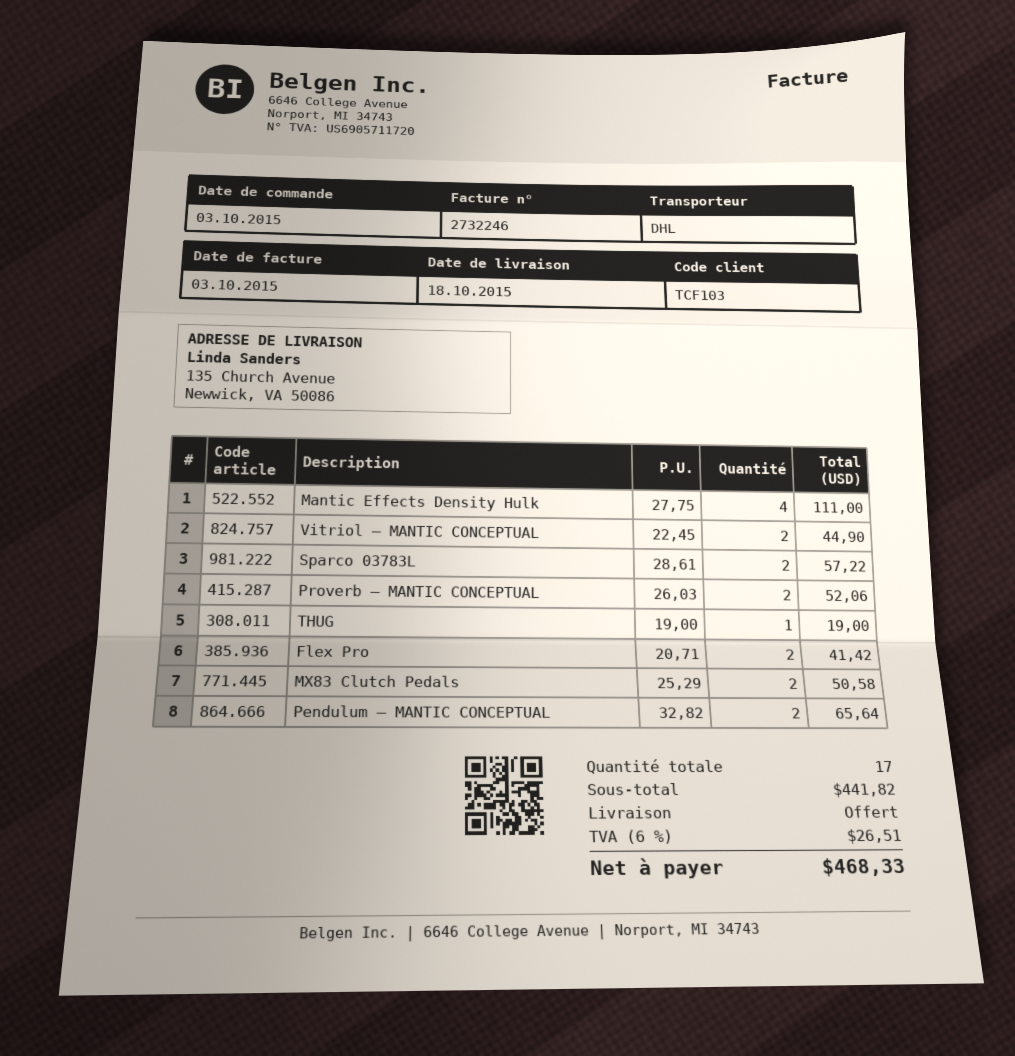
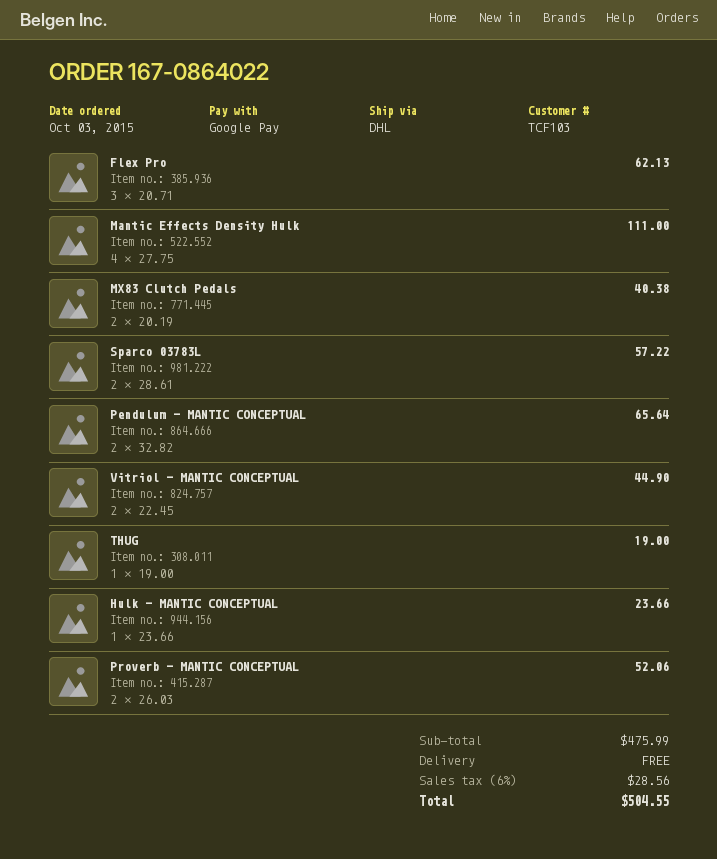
Flex Pro: 2 x 20.71 = 41.42 -> 3 x 20.71 = 62.13
MX83 Clutch Pedals: 2 x 25.29 = 50.58 -> 2 x 20.19 = 40.38
Hulk – MANTIC CONCEPTUAL: none -> 1 x 23.66 = 23.66
subtotal: 441.82 -> 475.99
tax: 6% = 26.51 -> 6% = 28.56
total: 468.33 -> 504.55

